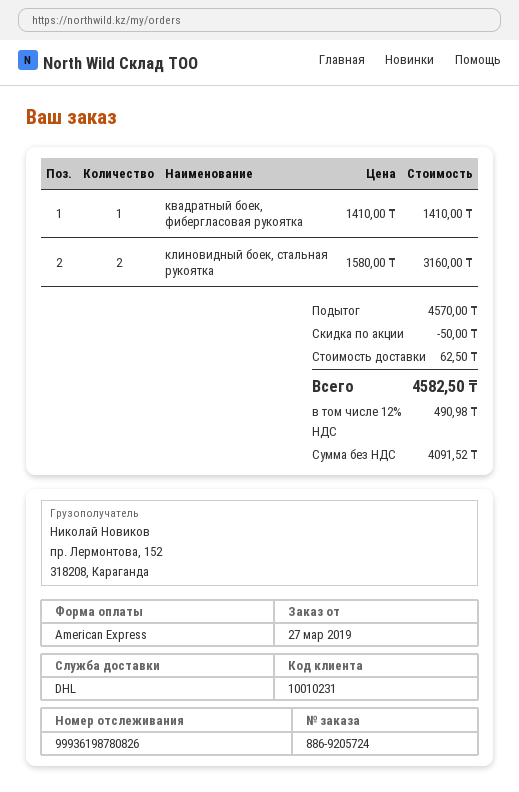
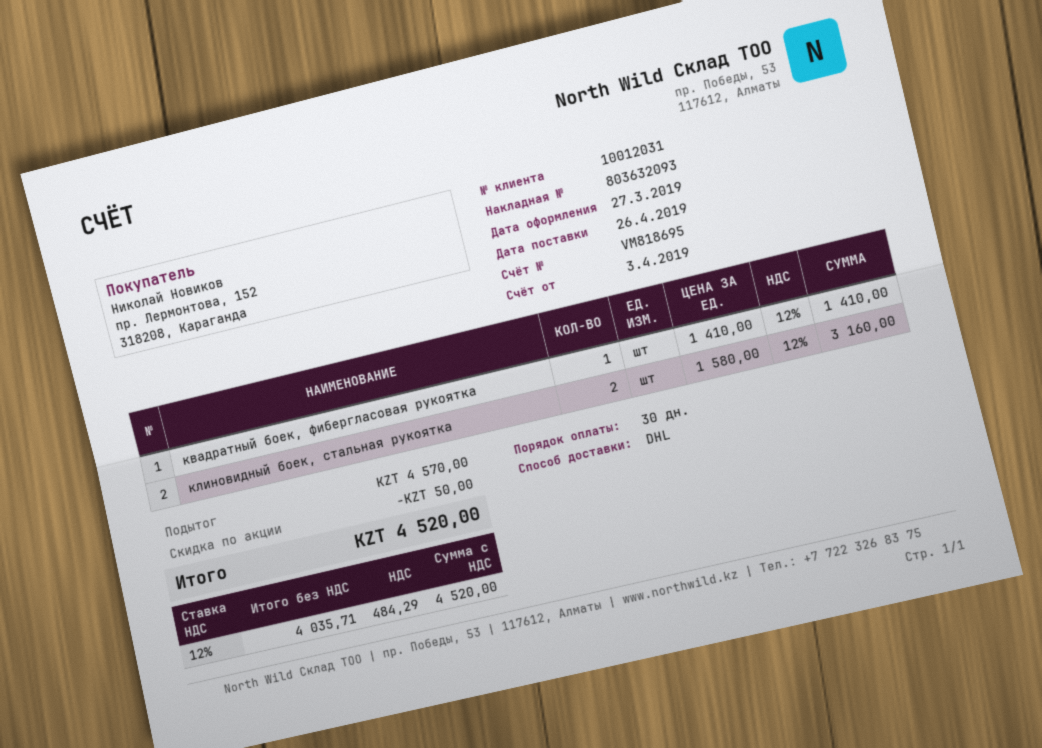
customer number: 10010231 -> 10012031
shipping: 62.50 -> none
net: 4091.52 -> 4035.71
tax: 12% = 490.98 -> 12% = 484.29
total: 4582.50 -> 4520.00

